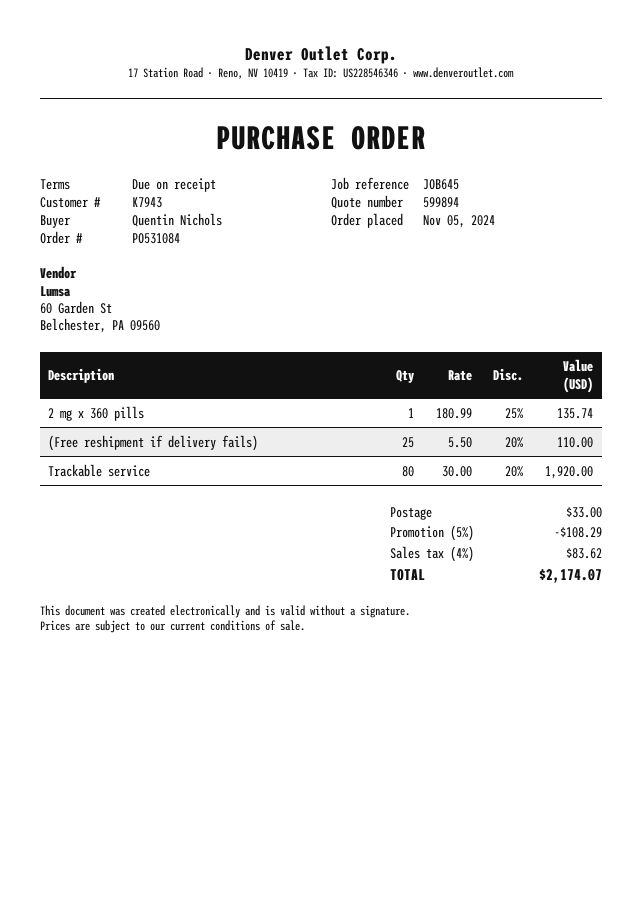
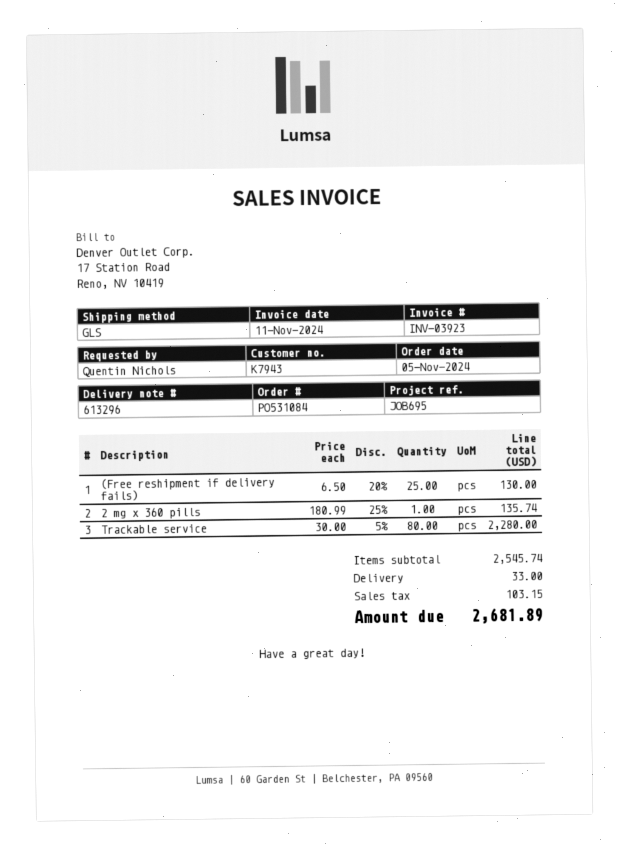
reference: JOB645 -> JOB695
(Free reshipment if delivery fails): 25 x 5.50 - 20% = 110.00 -> 25 x 6.50 - 20% = 130.00
Trackable service: 80 x 30.00 - 20% = 1920.00 -> 80 x 30.00 - 5% = 2280.00
discount: 5% = 108.29 -> none
tax: 83.62 -> 103.15
total: 2174.07 -> 2681.89

